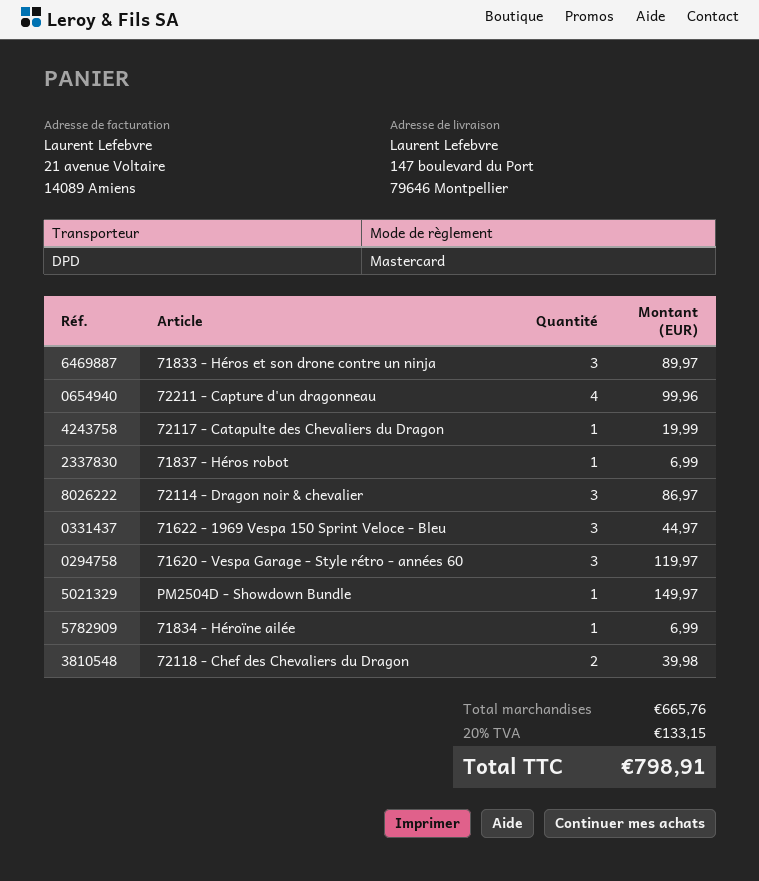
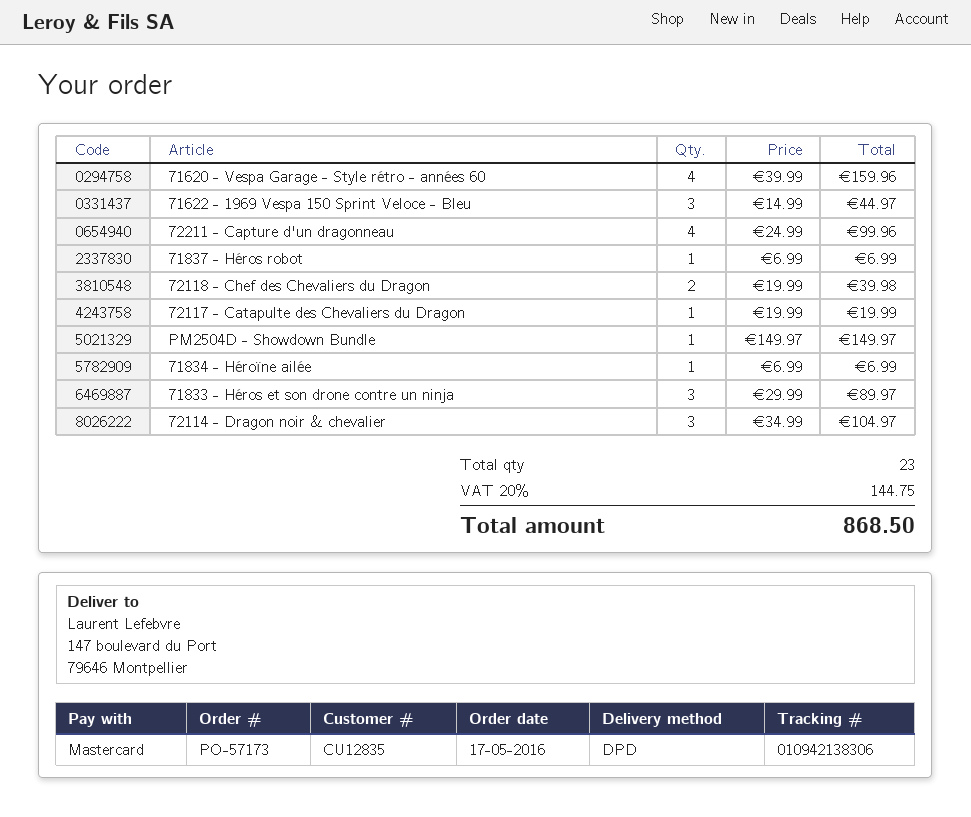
72114 - Dragon noir & chevalier: 3 for 86.97 -> 3 for 104.97
71620 - Vespa Garage - Style rétro - années 60: 3 for 119.97 -> 4 for 159.96
tax: 20% = 133.15 -> 20% = 144.75
total: 798.91 -> 868.50

